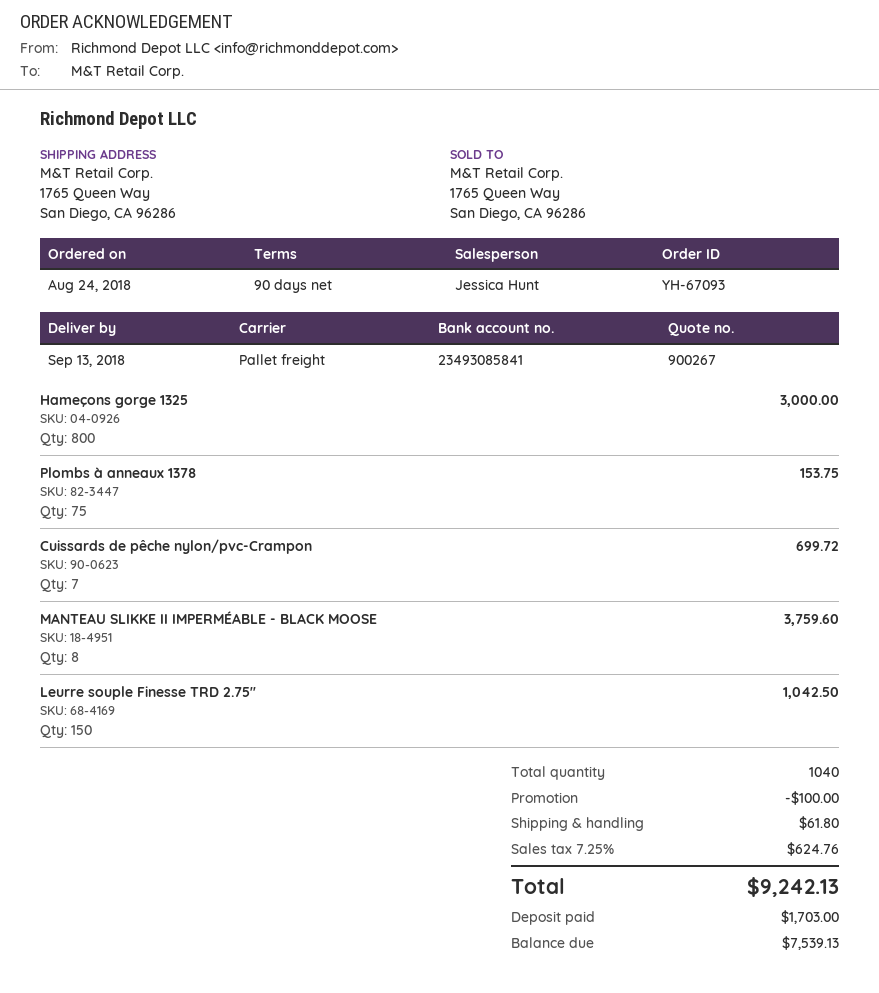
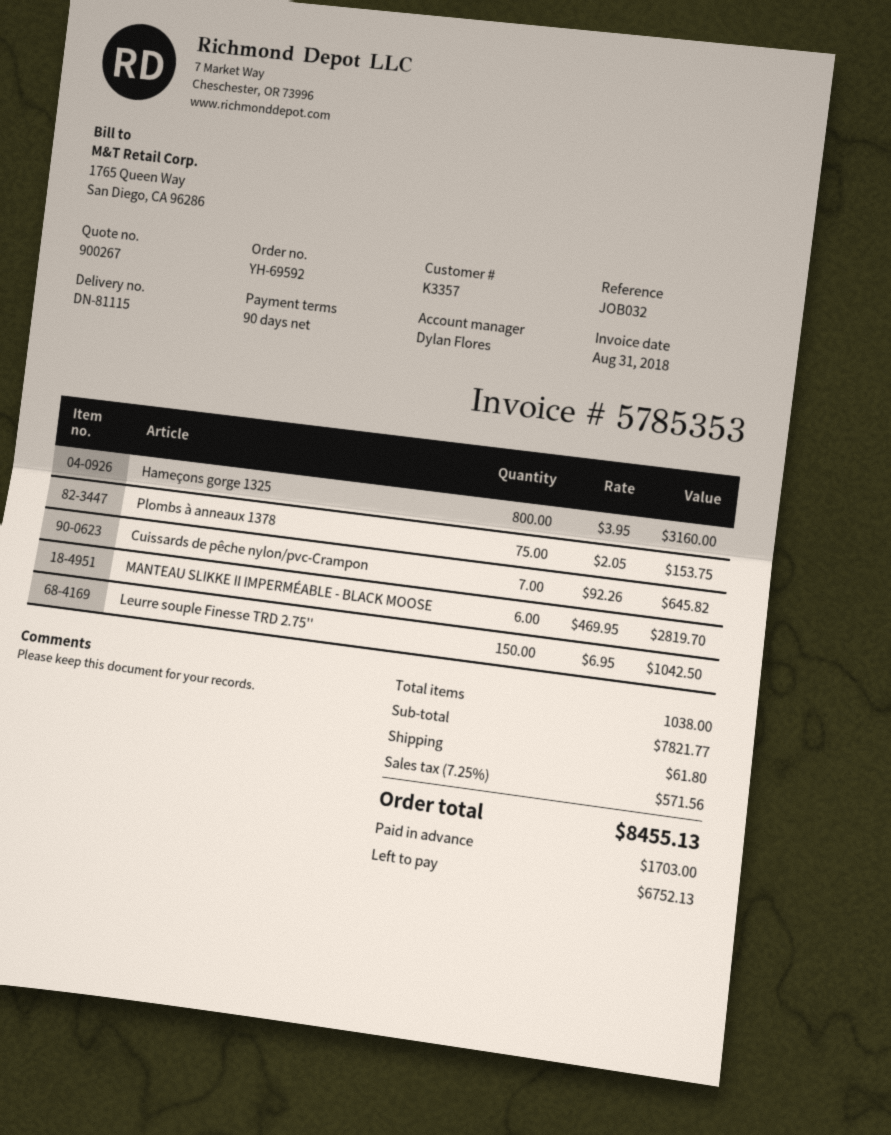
order number: YH-67093 -> YH-69592
sales rep: Jessica Hunt -> Dylan Flores
Hameçons gorge 1325: 800 for 3000.00 -> 800 for 3160.00
Cuissards de pêche nylon/pvc-Crampon: 7 for 699.72 -> 7 for 645.82
MANTEAU SLIKKE II IMPERMÉABLE - BLACK MOOSE: 8 for 3759.60 -> 6 for 2819.70
total quantity: 1040 -> 1038
discount: 100.00 -> none
tax: 7.25% = 624.76 -> 7.25% = 571.56
total: 9242.13 -> 8455.13
balance: 7539.13 -> 6752.13

